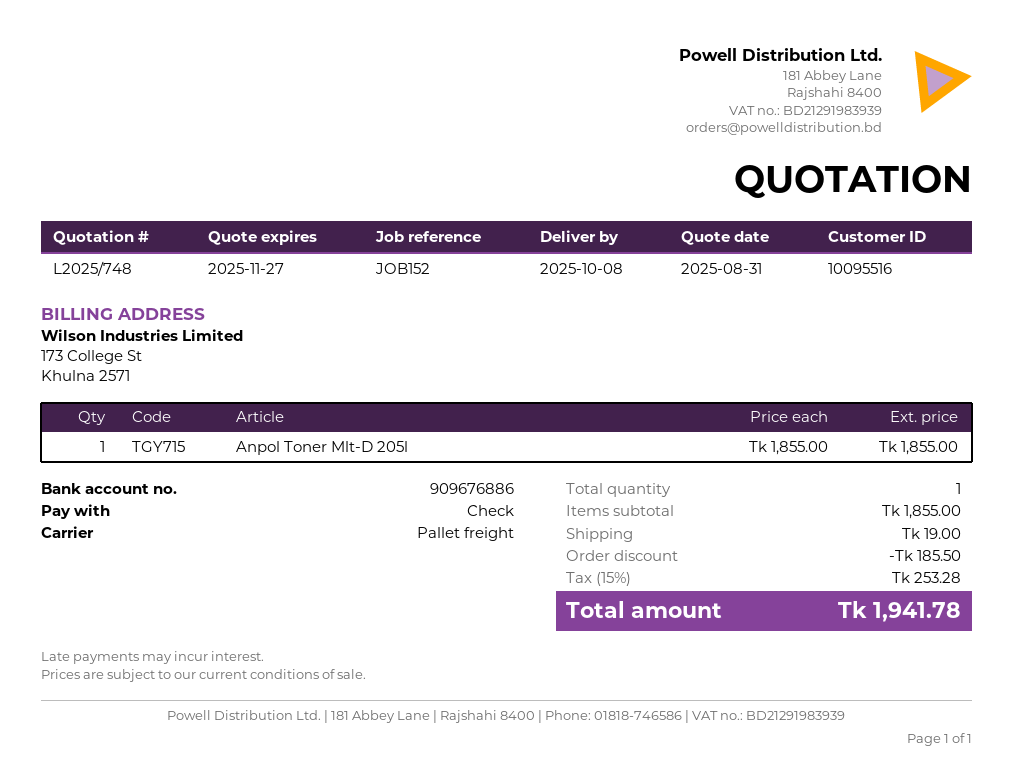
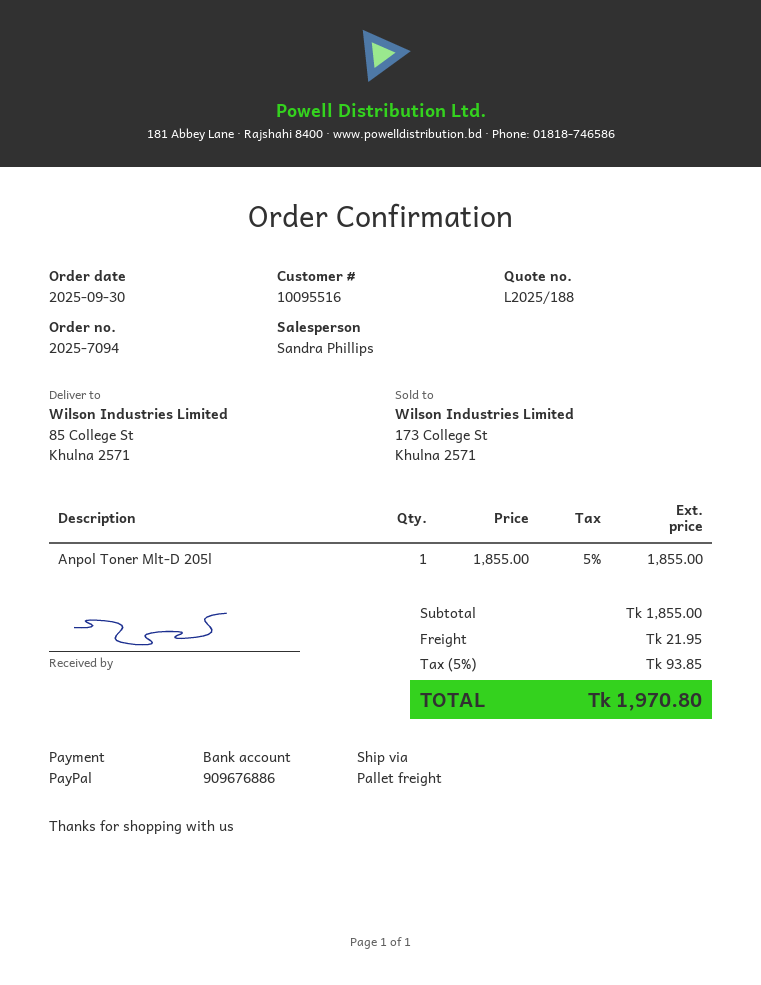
quote number: L2025/748 -> L2025/188
payment method: cheque -> PayPal
discount: 185.50 -> none
shipping: 19.00 -> 21.95
tax: 15% = 253.28 -> 5% = 93.85
total: 1941.78 -> 1970.80

